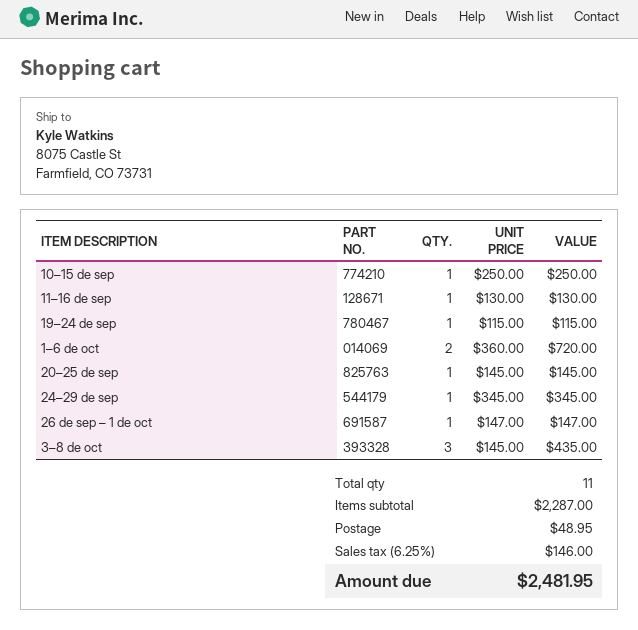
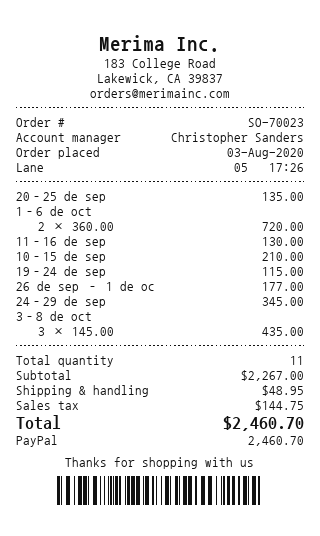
10–15 de sep: 1 x 250.00 = 250.00 -> 1 x 210.00 = 210.00
20–25 de sep: 1 x 145.00 = 145.00 -> 1 x 135.00 = 135.00
26 de sep – 1 de oct: 1 x 147.00 = 147.00 -> 1 x 177.00 = 177.00
subtotal: 2287.00 -> 2267.00
tax: 146.00 -> 144.75
total: 2481.95 -> 2460.70

